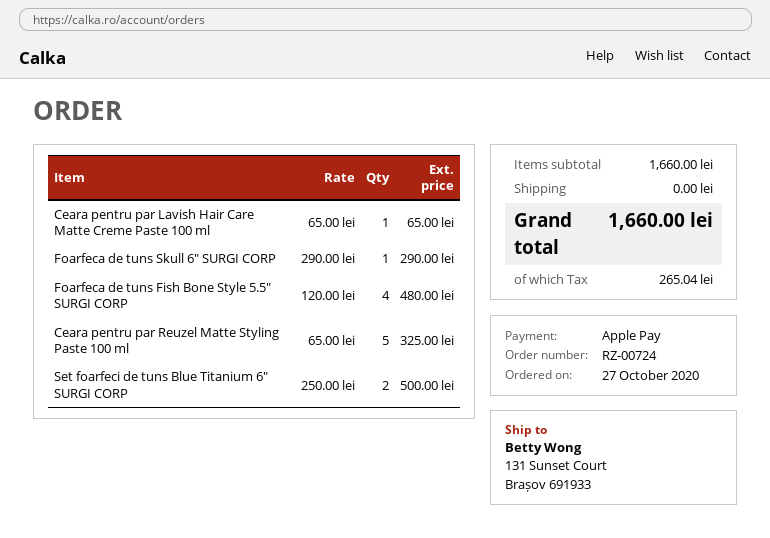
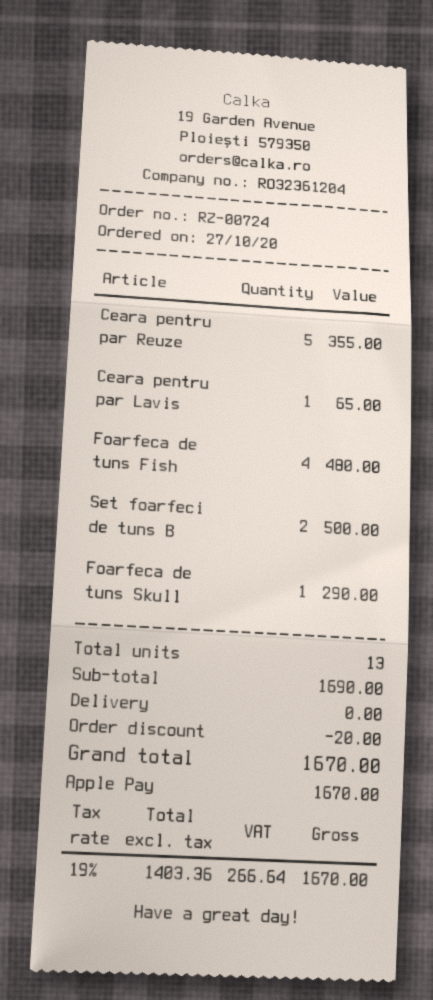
Ceara pentru par Reuzel Matte Styling Paste 100 ml: 5 for 325.00 -> 5 for 355.00
subtotal: 1660.00 -> 1690.00
discount: none -> 20.00
tax: 265.04 -> 266.64
total: 1660.00 -> 1670.00

